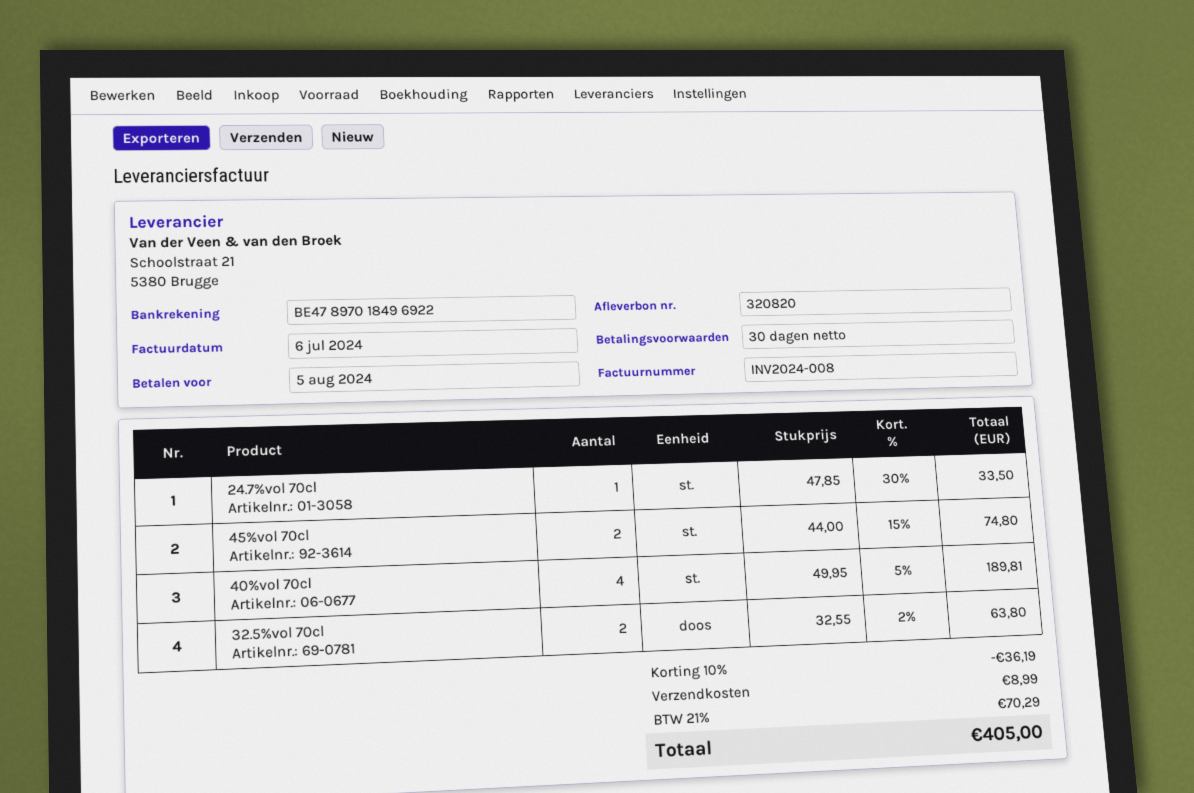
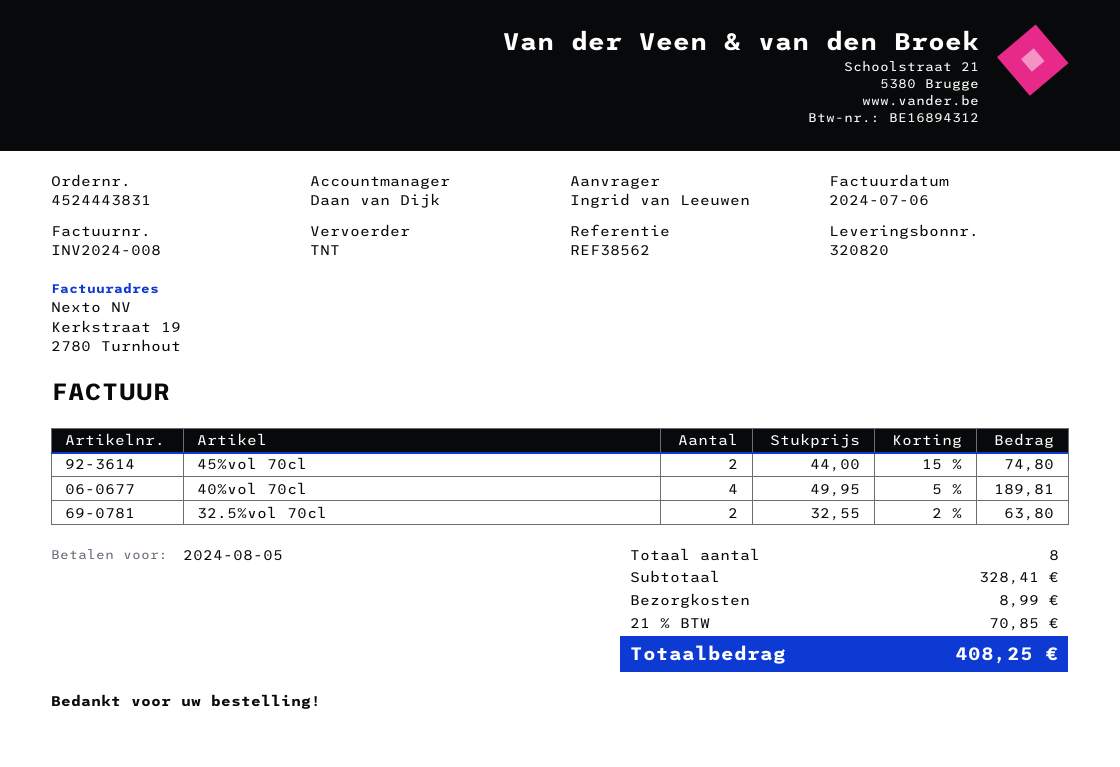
24.7%vol 70cl: 1 x 47.85 - 30% = 33.50 -> none
discount: 10% = 36.19 -> none
tax: 21% = 70.29 -> 21% = 70.85
total: 405.00 -> 408.25

